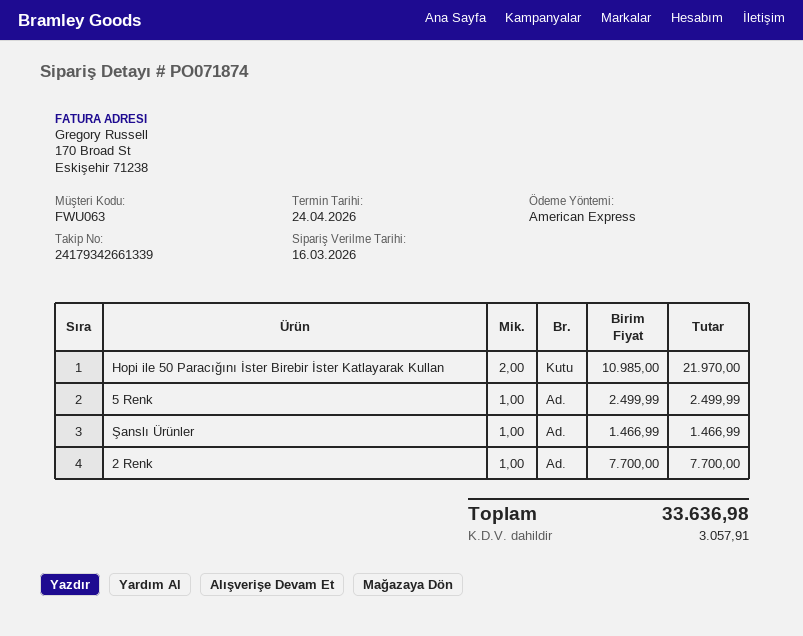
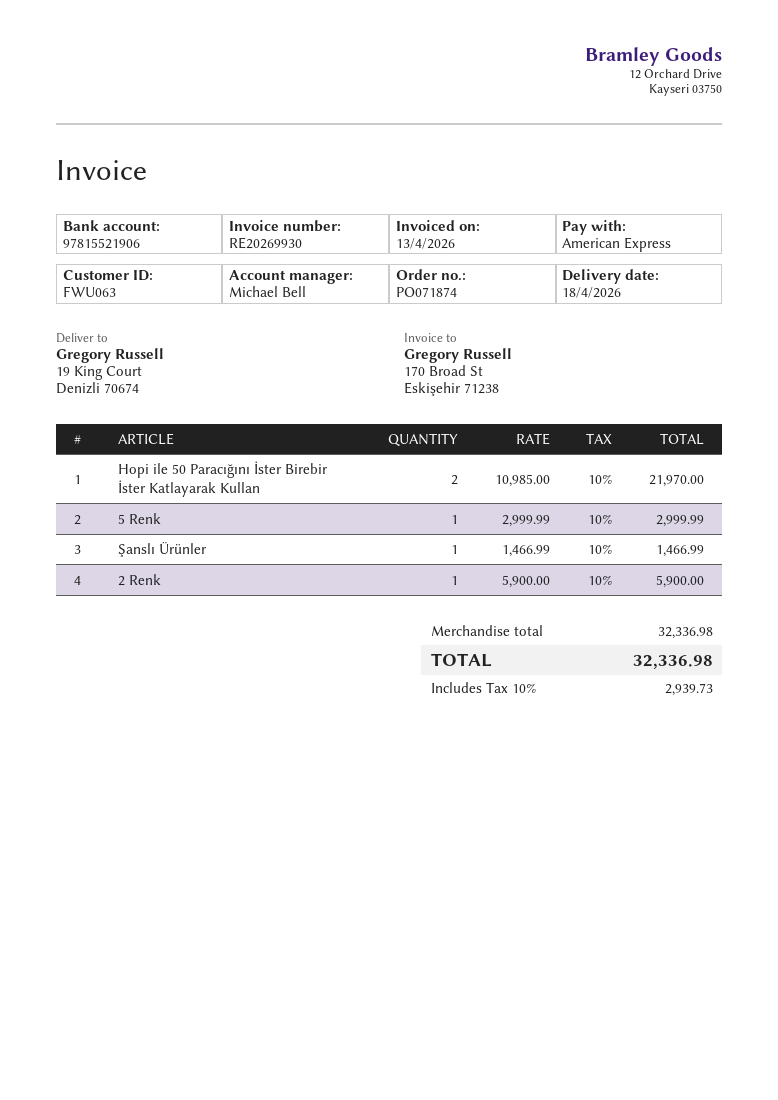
delivery date: 2026-04-24 -> 2026-04-18
5 Renk: 1 x 2499.99 = 2499.99 -> 1 x 2999.99 = 2999.99
2 Renk: 1 x 7700.00 = 7700.00 -> 1 x 5900.00 = 5900.00
tax: 3057.91 -> 2939.73
total: 33636.98 -> 32336.98

